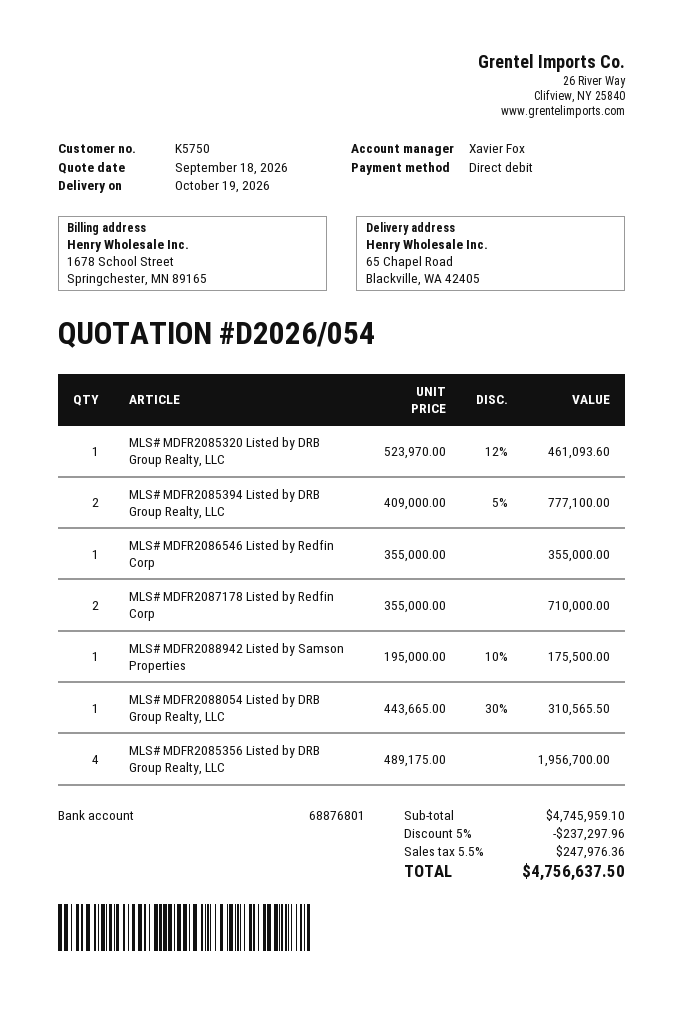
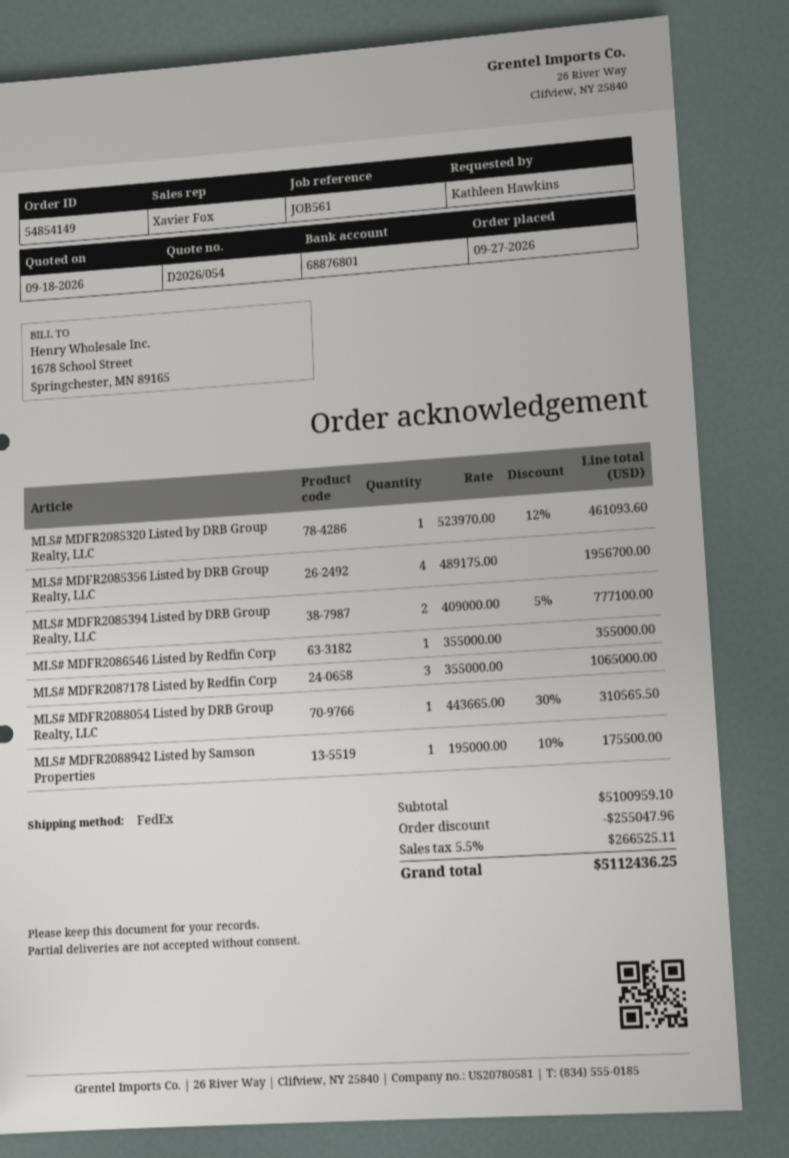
MLS# MDFR2087178 Listed by Redfin Corp: 2 x 355000.00 = 710000.00 -> 3 x 355000.00 = 1065000.00
subtotal: 4745959.10 -> 5100959.10
discount: 237297.96 -> 255047.96
tax: 5.5% = 247976.36 -> 5.5% = 266525.11
total: 4756637.50 -> 5112436.25

